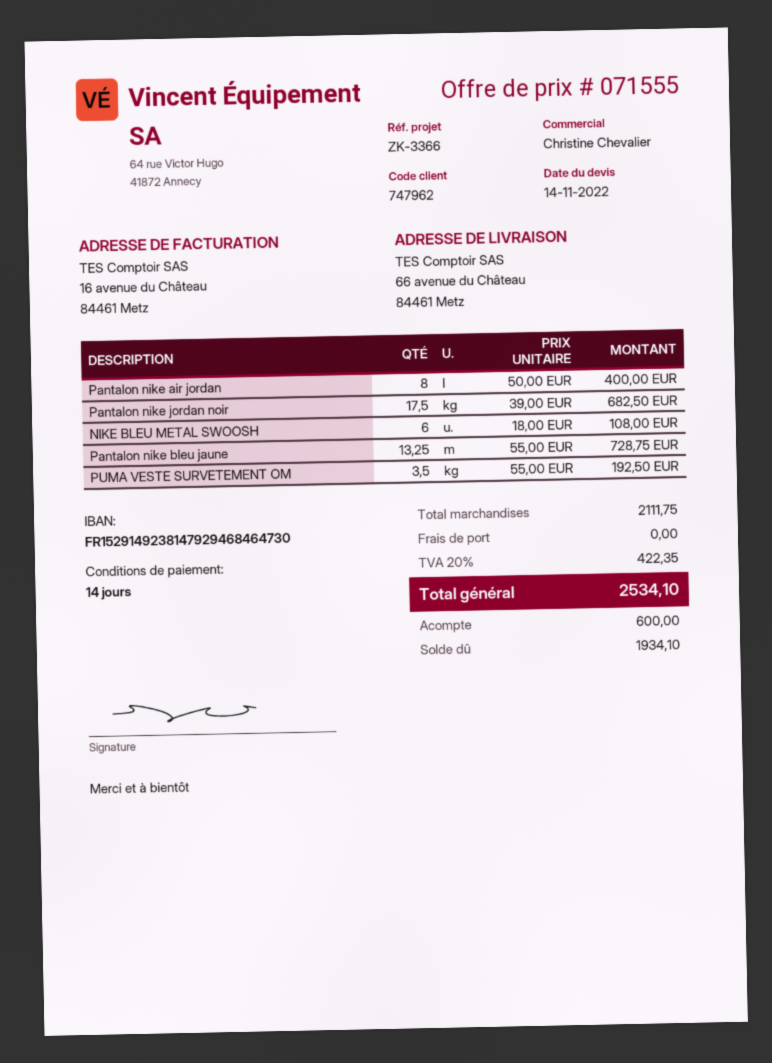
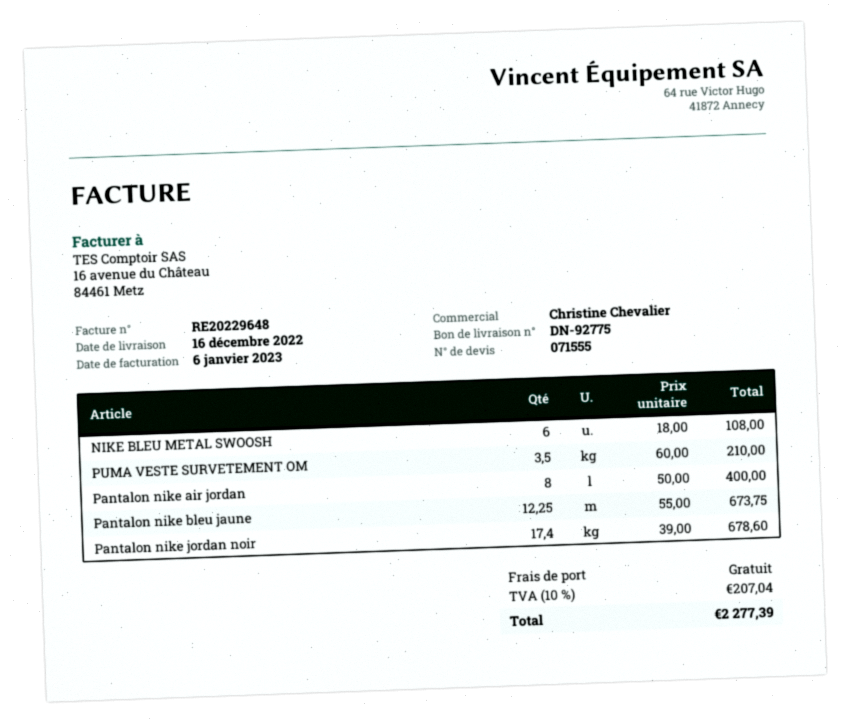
Pantalon nike jordan noir: 17.5 x 39.00 = 682.50 -> 17.4 x 39.00 = 678.60
Pantalon nike bleu jaune: 13.25 x 55.00 = 728.75 -> 12.25 x 55.00 = 673.75
PUMA VESTE SURVETEMENT OM: 3.5 x 55.00 = 192.50 -> 3.5 x 60.00 = 210.00
tax: 20% = 422.35 -> 10% = 207.04
total: 2534.10 -> 2277.39

